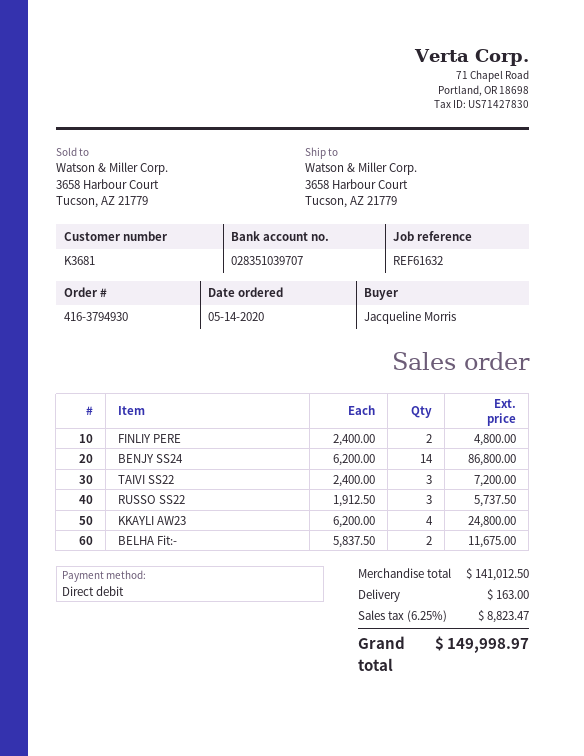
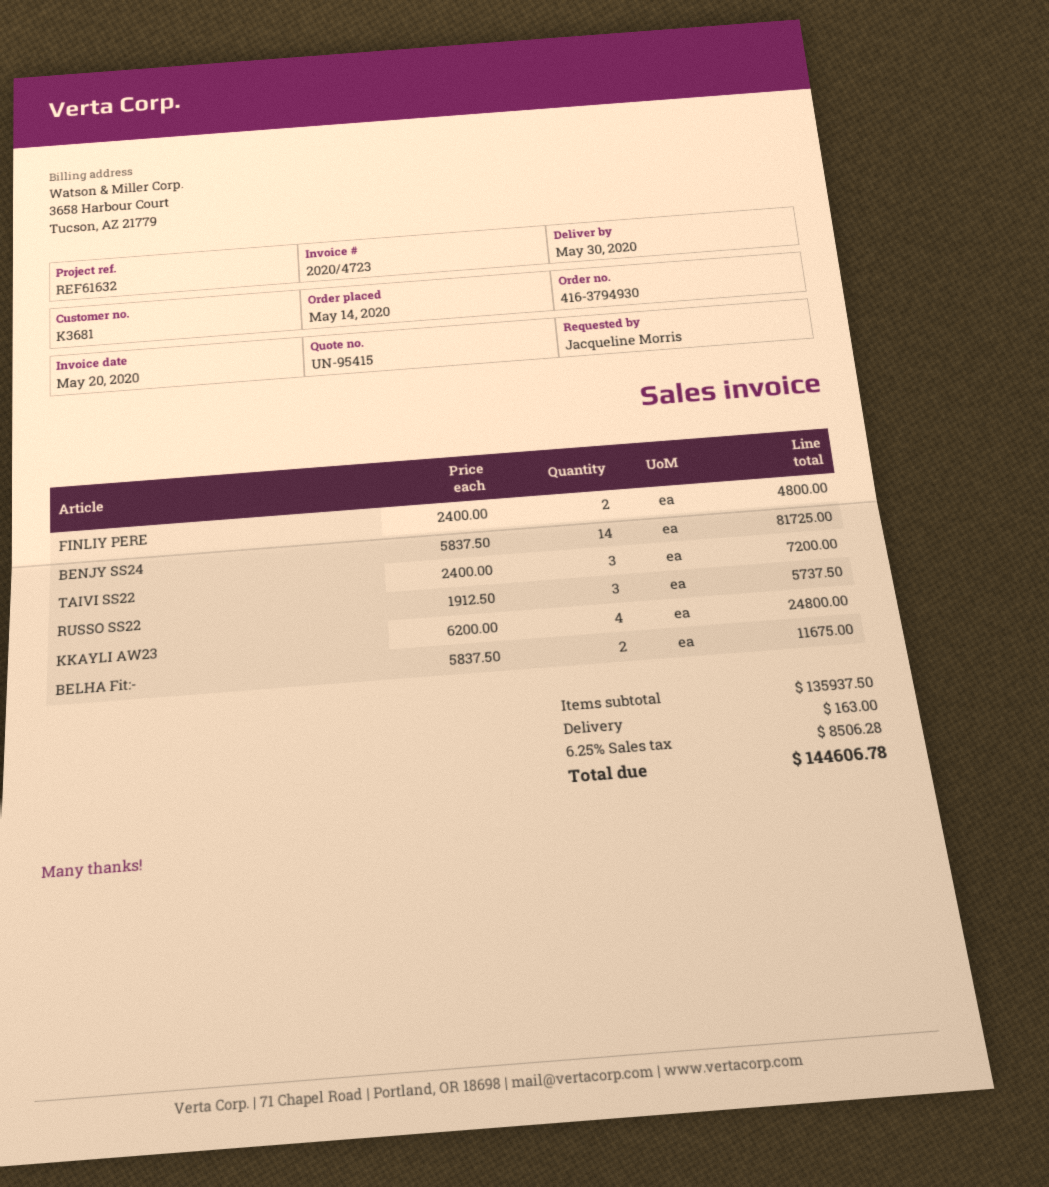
BENJY SS24: 14 x 6200.00 = 86800.00 -> 14 x 5837.50 = 81725.00
subtotal: 141012.50 -> 135937.50
tax: 6.25% = 8823.47 -> 6.25% = 8506.28
total: 149998.97 -> 144606.78

